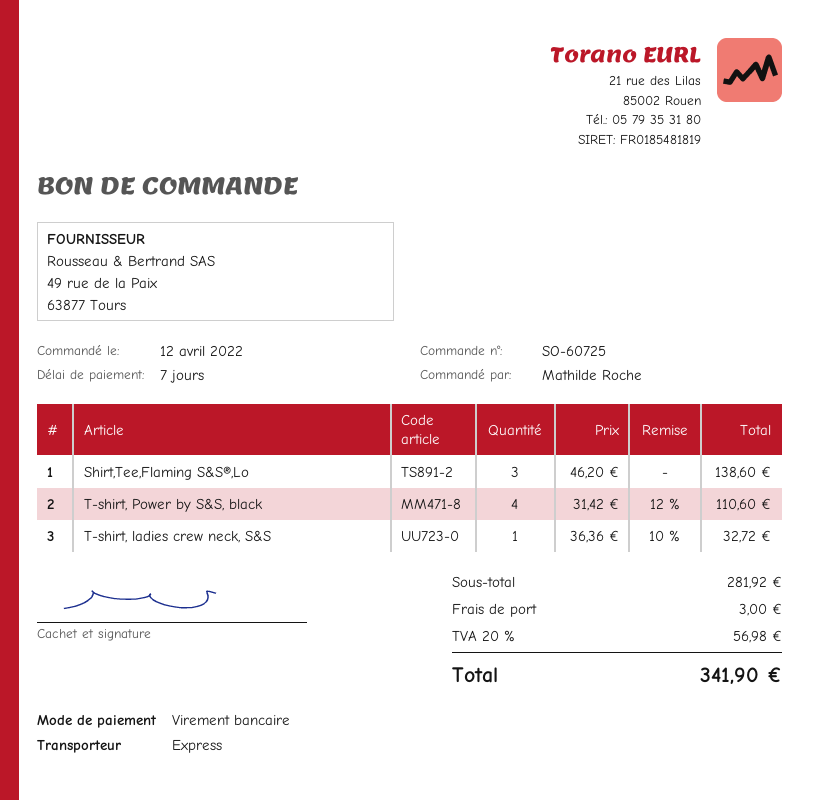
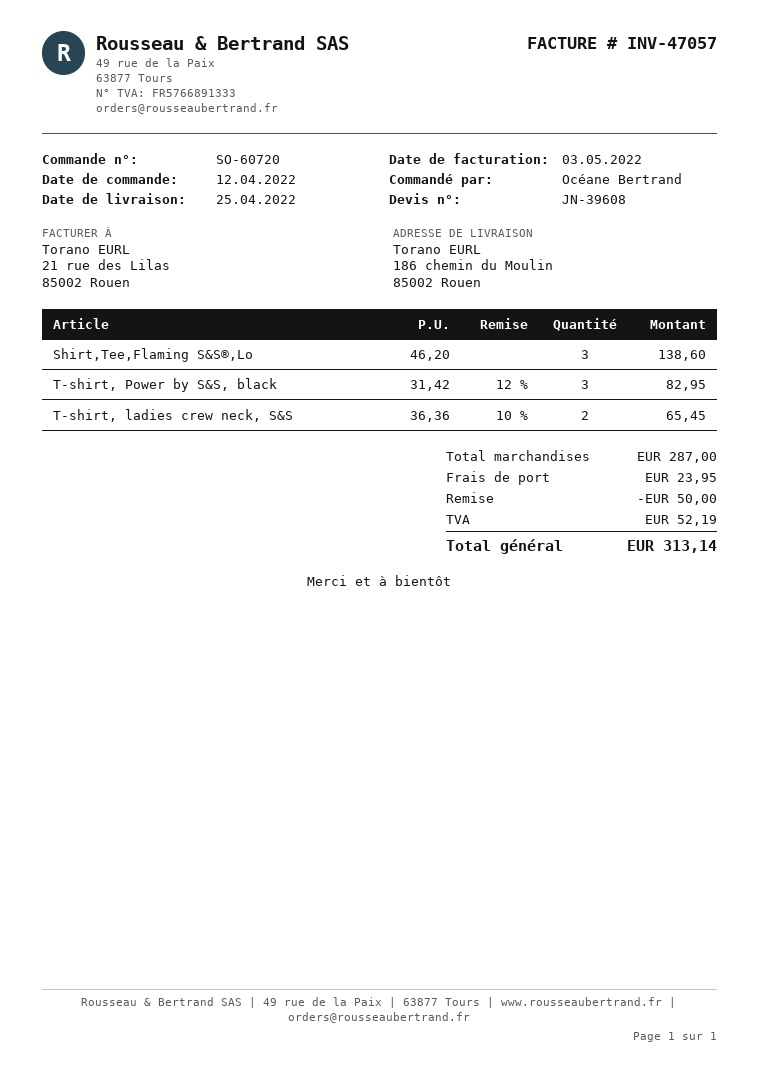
order number: SO-60725 -> SO-60720
ordered by: Mathilde Roche -> Océane Bertrand
T-shirt, Power by S&S, black: 4 x 31.42 - 12% = 110.60 -> 3 x 31.42 - 12% = 82.95
T-shirt, ladies crew neck, S&S: 1 x 36.36 - 10% = 32.72 -> 2 x 36.36 - 10% = 65.45
subtotal: 281.92 -> 287.00
discount: none -> 50.00
shipping: 3.00 -> 23.95
tax: 56.98 -> 52.19
total: 341.90 -> 313.14

